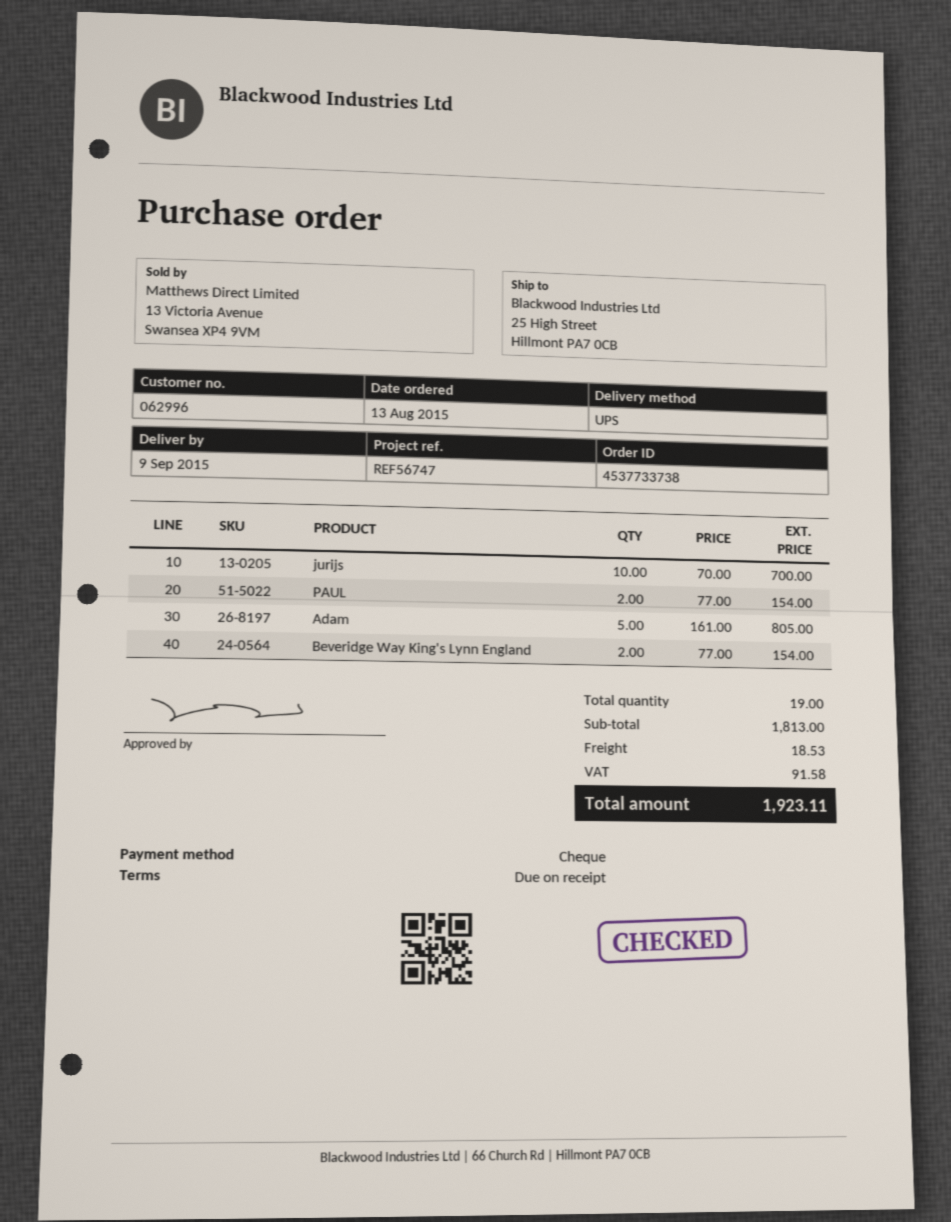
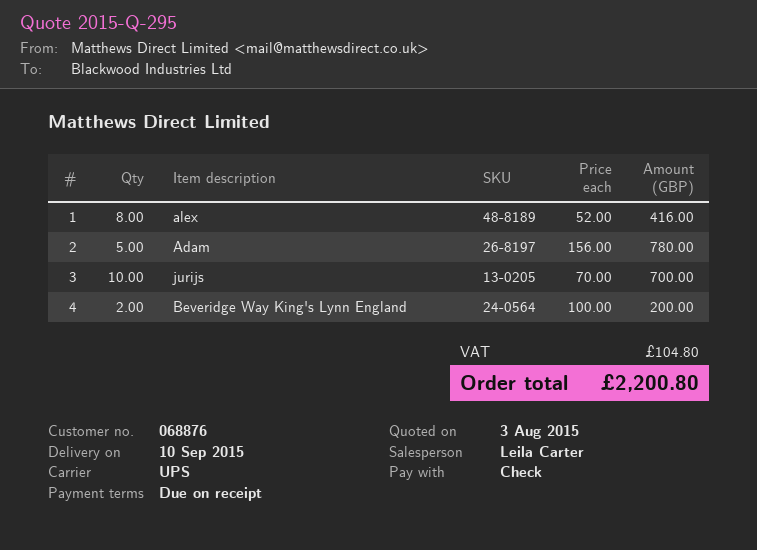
delivery date: 2015-09-09 -> 2015-09-10
customer number: 062996 -> 068876
PAUL: 2 x 77.00 = 154.00 -> none
Adam: 5 x 161.00 = 805.00 -> 5 x 156.00 = 780.00
Beveridge Way King's Lynn England: 2 x 77.00 = 154.00 -> 2 x 100.00 = 200.00
alex: none -> 8 x 52.00 = 416.00
shipping: 18.53 -> none
tax: 91.58 -> 104.80
total: 1923.11 -> 2200.80

